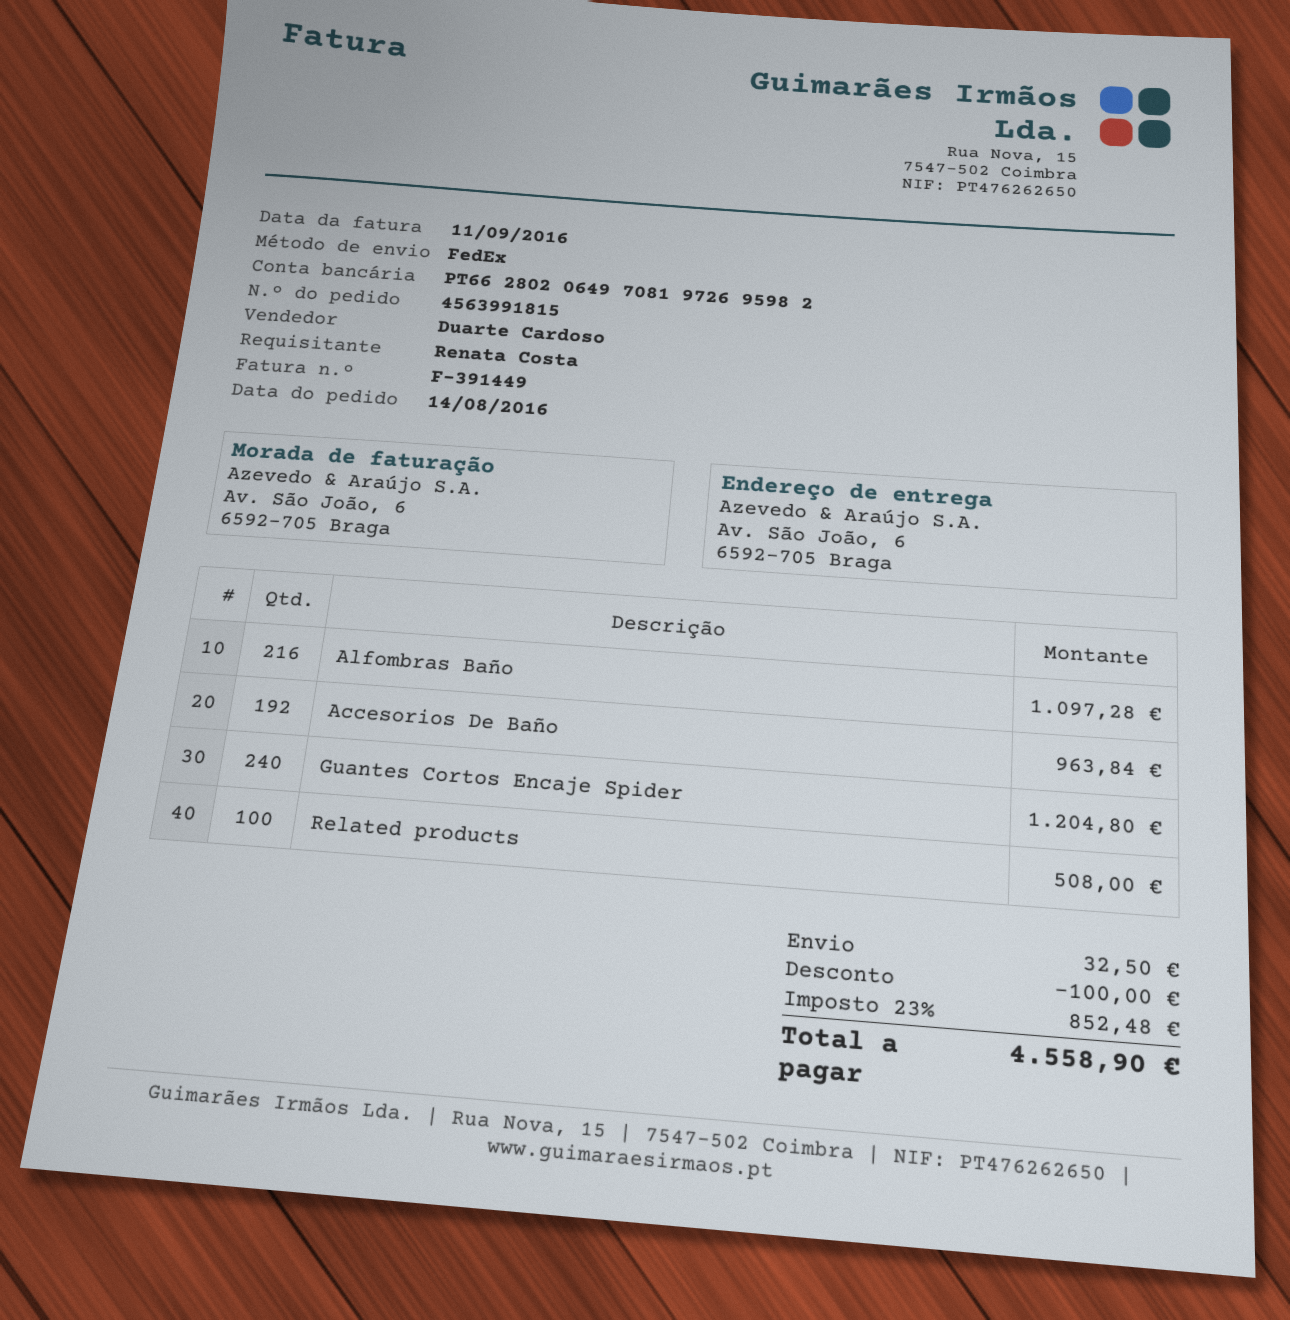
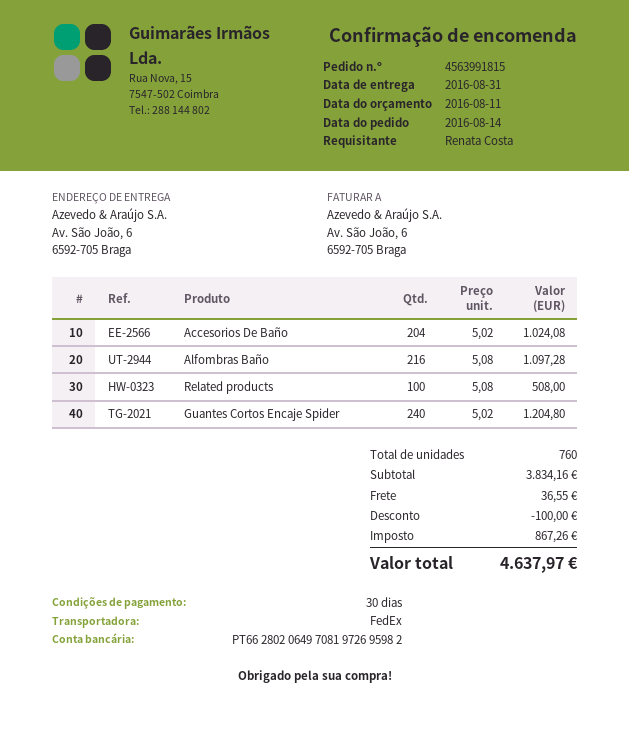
Accesorios De Baño: 192 for 963.84 -> 204 for 1024.08
shipping: 32.50 -> 36.55
tax: 852.48 -> 867.26
total: 4558.90 -> 4637.97

